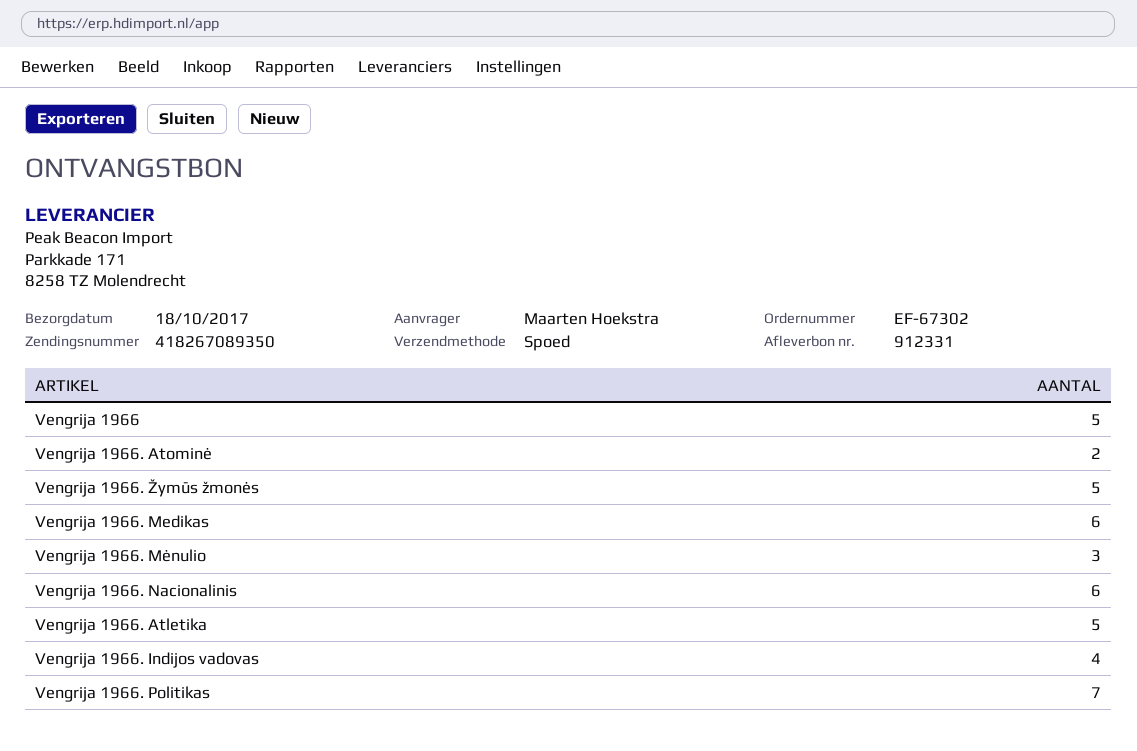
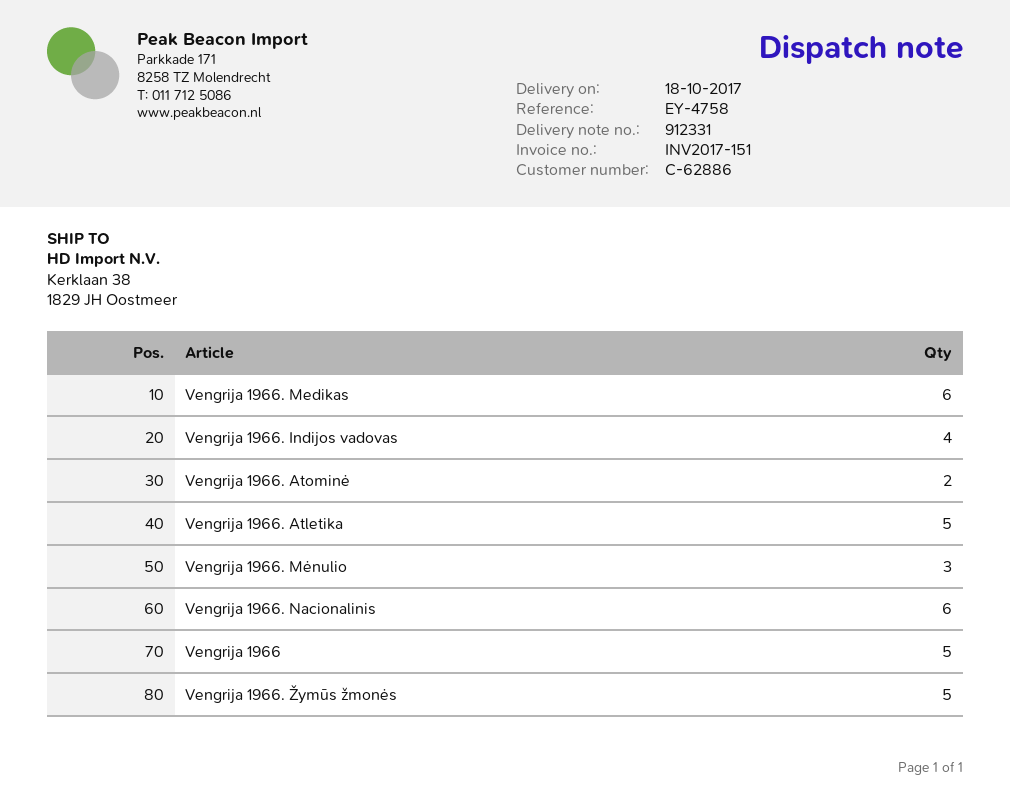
Vengrija 1966. Politikas: 7 -> none

